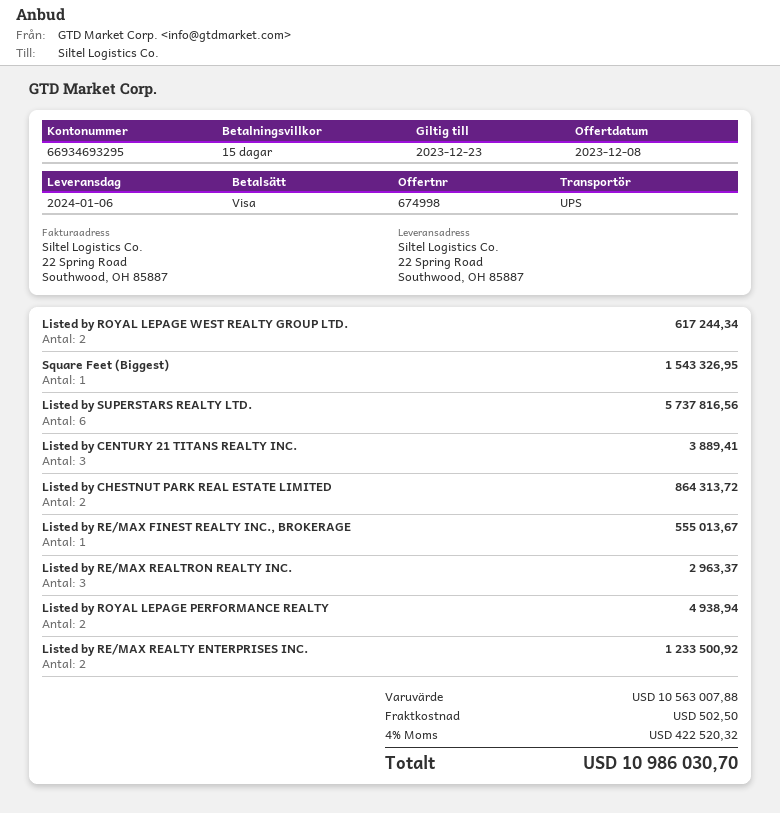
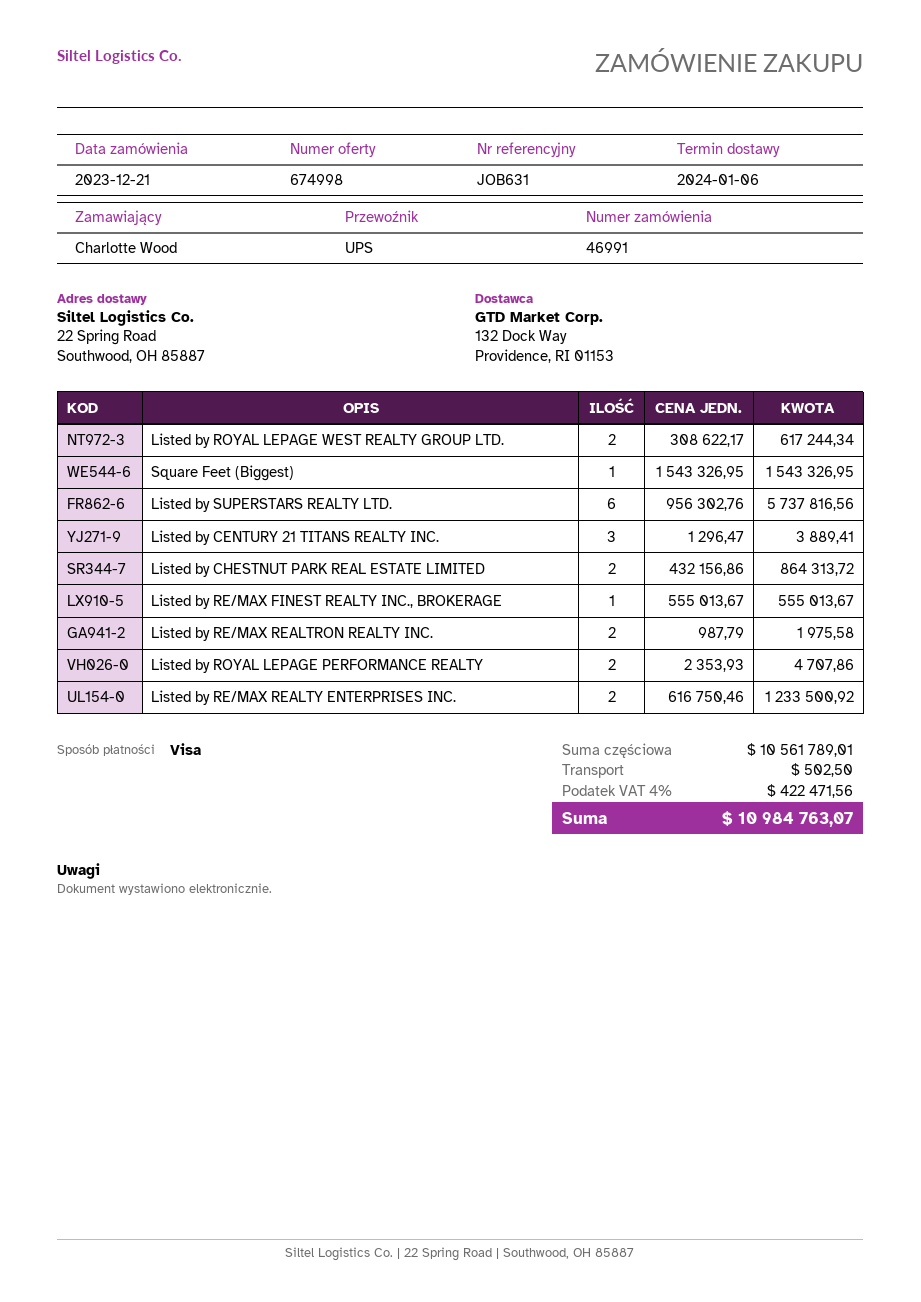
Listed by RE/MAX REALTRON REALTY INC.: 3 for 2963.37 -> 2 for 1975.58
Listed by ROYAL LEPAGE PERFORMANCE REALTY: 2 for 4938.94 -> 2 for 4707.86
subtotal: 10563007.88 -> 10561789.01
tax: 4% = 422520.32 -> 4% = 422471.56
total: 10986030.70 -> 10984763.07

